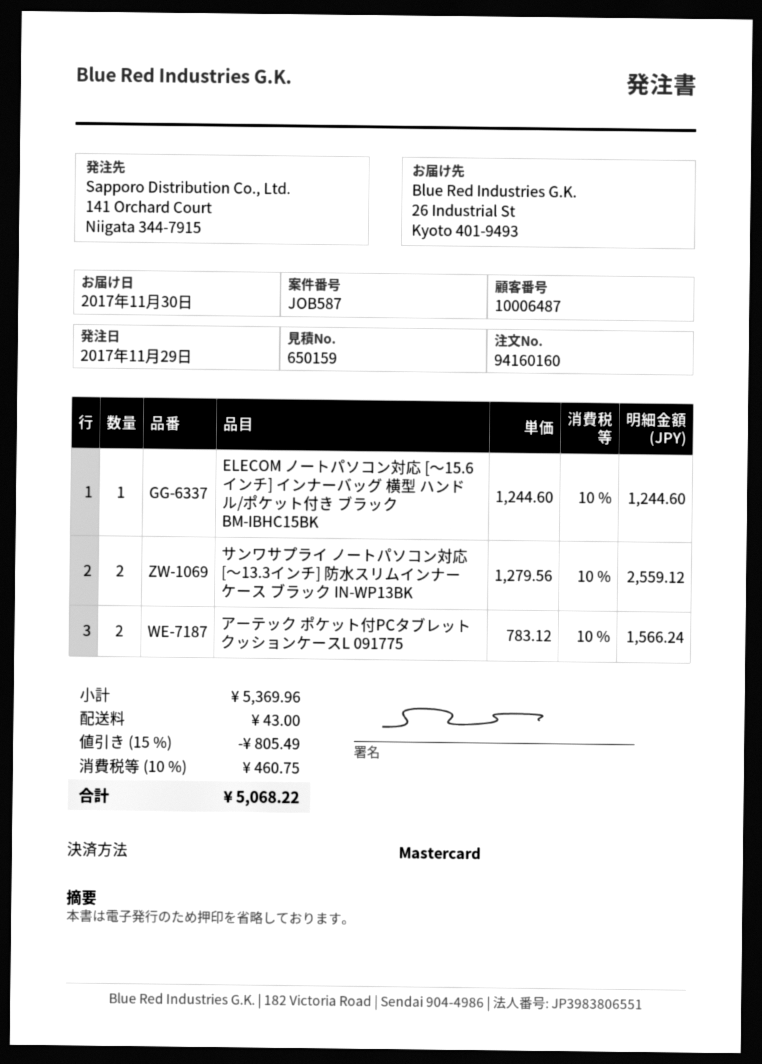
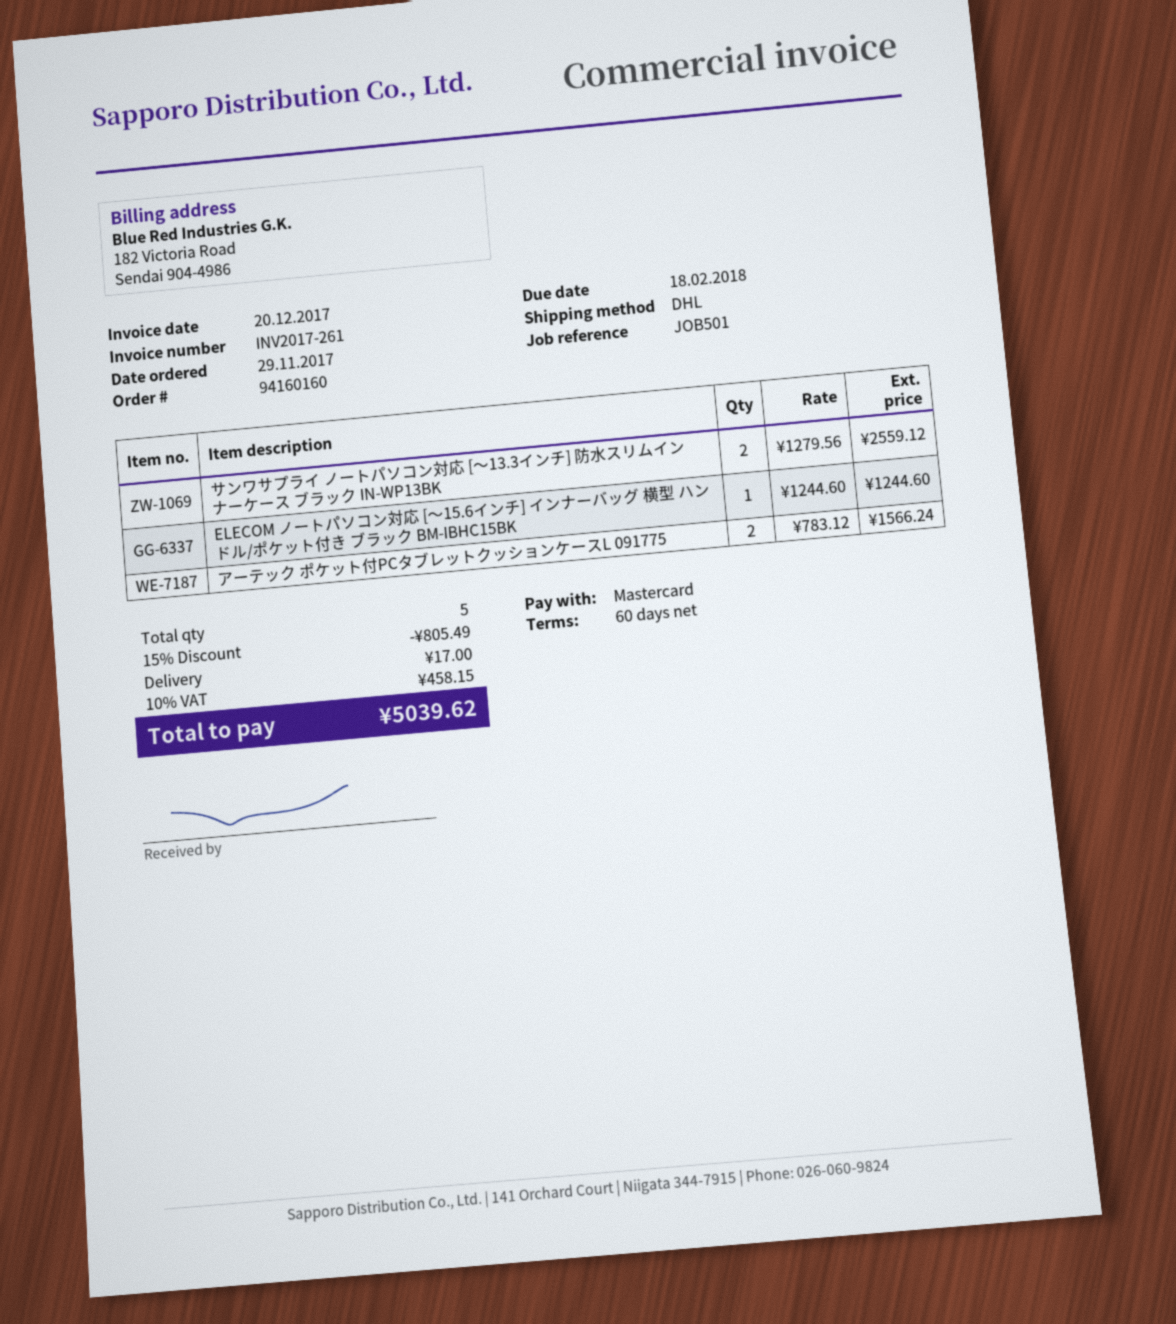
reference: JOB587 -> JOB501
shipping: 43.00 -> 17.00
tax: 10% = 460.75 -> 10% = 458.15
total: 5068.22 -> 5039.62

